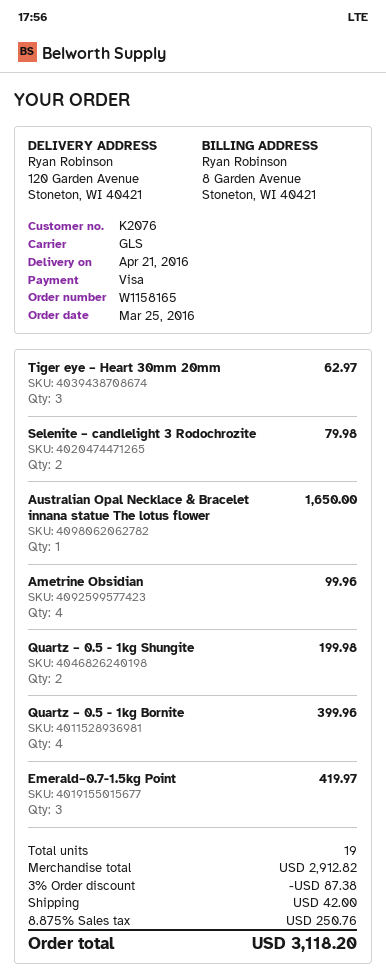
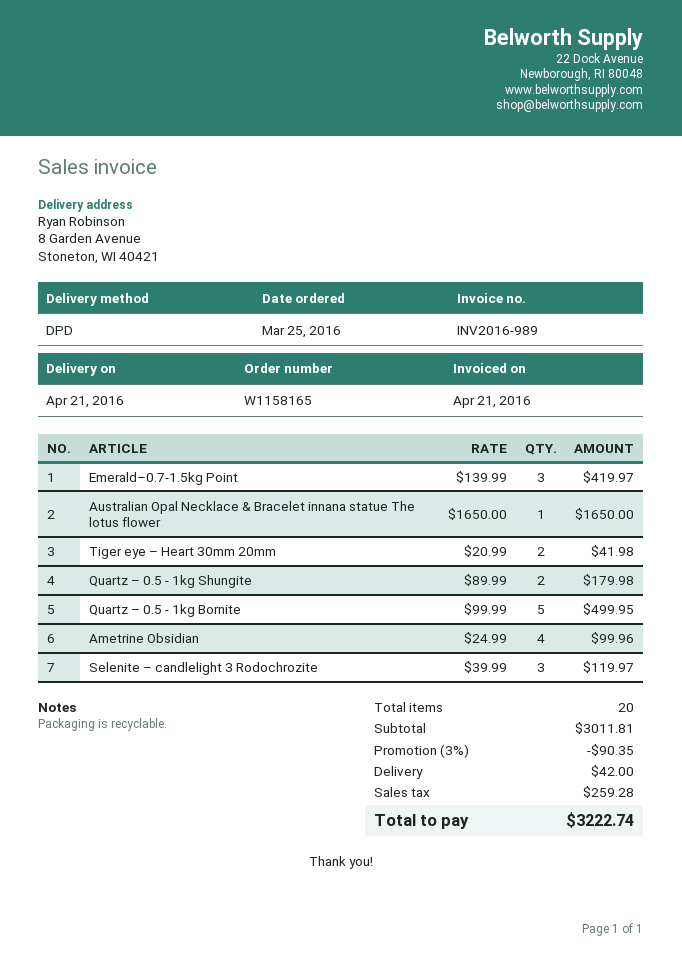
shipping method: GLS -> DPD
ship to: 120 Garden Avenue, Stoneton, WI 40421 -> 8 Garden Avenue, Stoneton, WI 40421
Tiger eye – Heart 30mm 20mm: 3 for 62.97 -> 2 for 41.98
Selenite – candlelight 3 Rodochrozite: 2 for 79.98 -> 3 for 119.97
Quartz – 0.5 - 1kg Shungite: 2 for 199.98 -> 2 for 179.98
Quartz – 0.5 - 1kg Bornite: 4 for 399.96 -> 5 for 499.95
total quantity: 19 -> 20
subtotal: 2912.82 -> 3011.81
discount: 3% = 87.38 -> 3% = 90.35
tax: 250.76 -> 259.28
total: 3118.20 -> 3222.74

